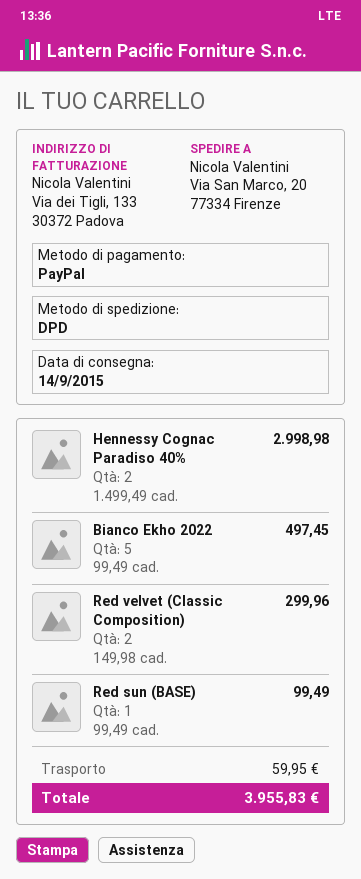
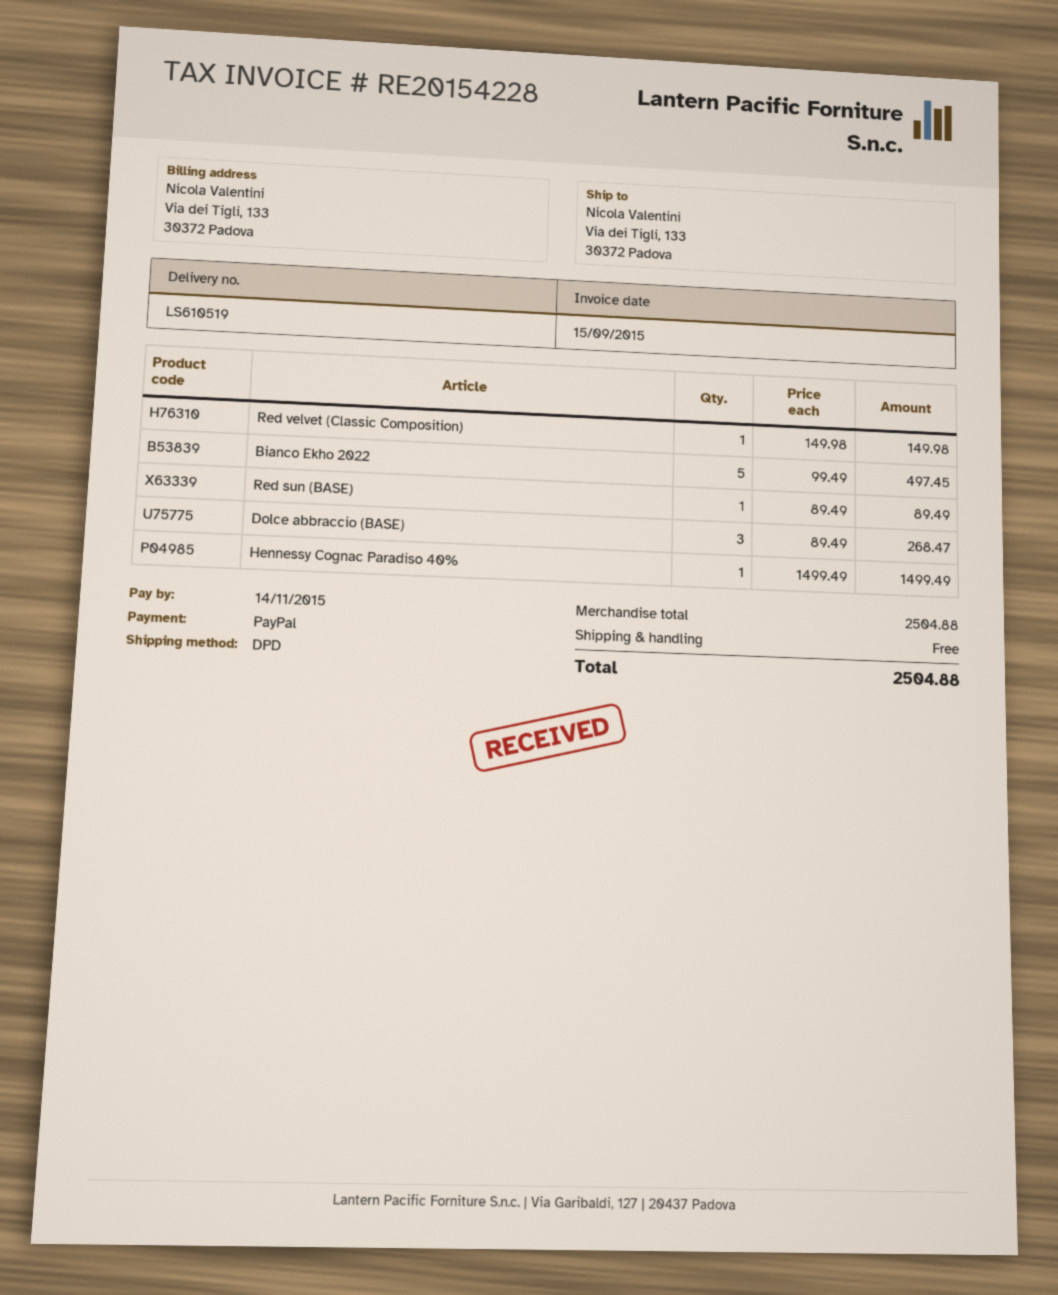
ship to: Via San Marco, 20, 77334 Firenze -> Via dei Tigli, 133, 30372 Padova
Hennessy Cognac Paradiso 40%: 2 x 1499.49 = 2998.98 -> 1 x 1499.49 = 1499.49
Red velvet (Classic Composition): 2 x 149.98 = 299.96 -> 1 x 149.98 = 149.98
Red sun (BASE): 1 x 99.49 = 99.49 -> 1 x 89.49 = 89.49
Dolce abbraccio (BASE): none -> 3 x 89.49 = 268.47
shipping: 59.95 -> 0.00
total: 3955.83 -> 2504.88

